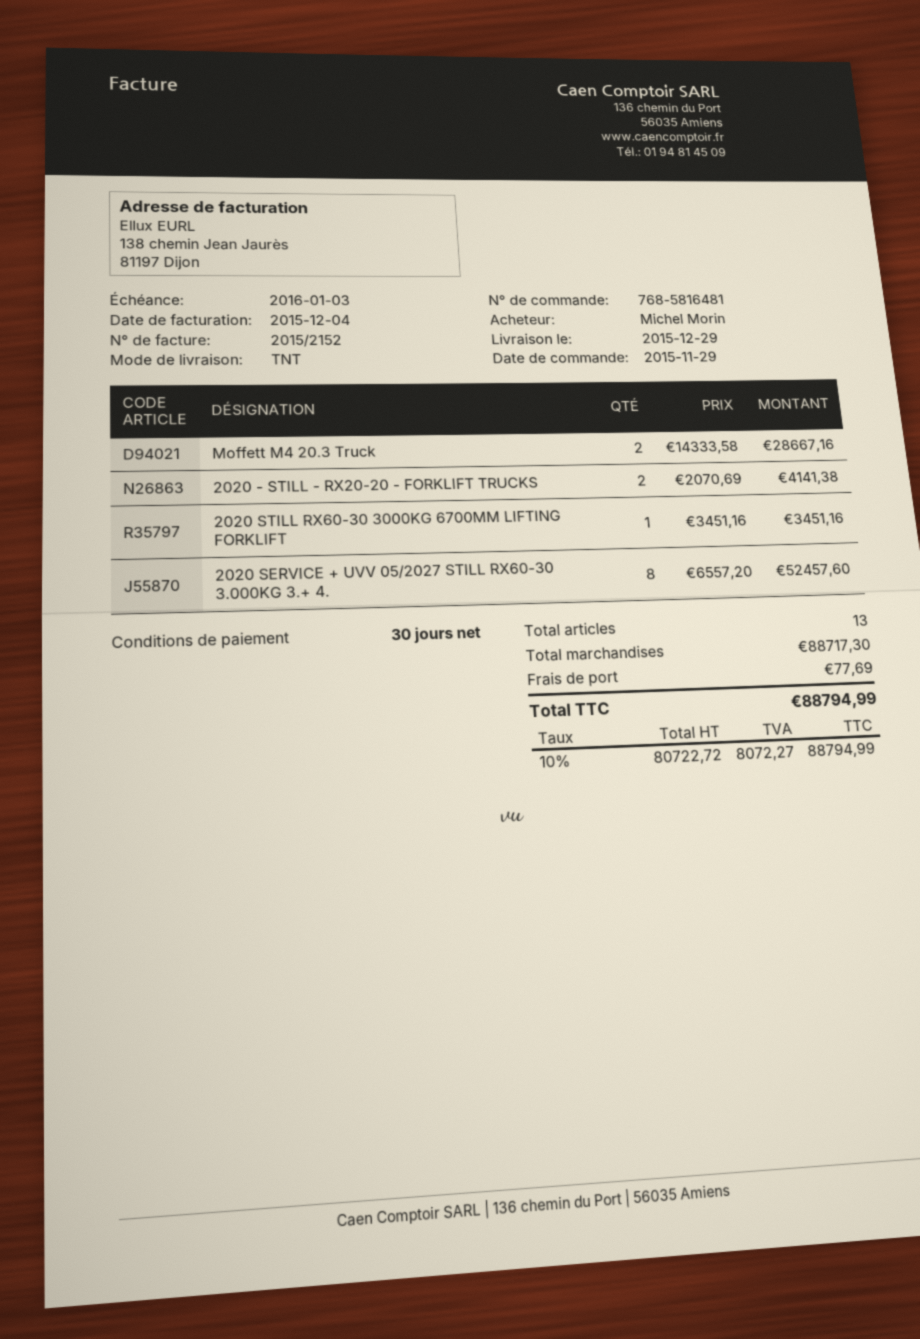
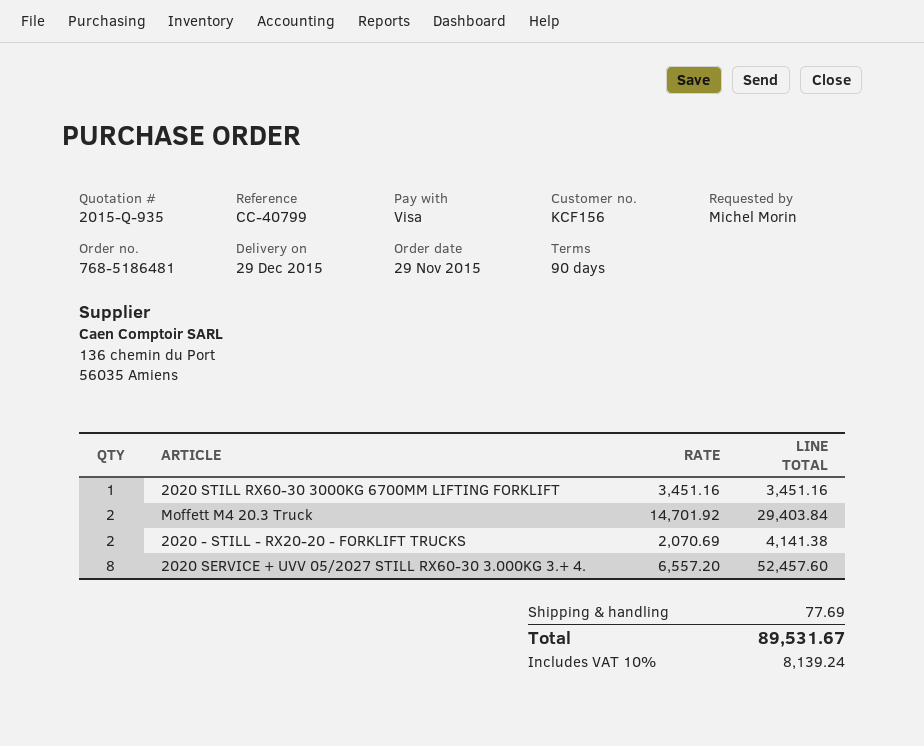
order number: 768-5816481 -> 768-5186481
payment terms: 30 days -> 90 days
Moffett M4 20.3 Truck: 2 x 14333.58 = 28667.16 -> 2 x 14701.92 = 29403.84
tax: 10% = 8072.27 -> 10% = 8139.24
total: 88794.99 -> 89531.67

